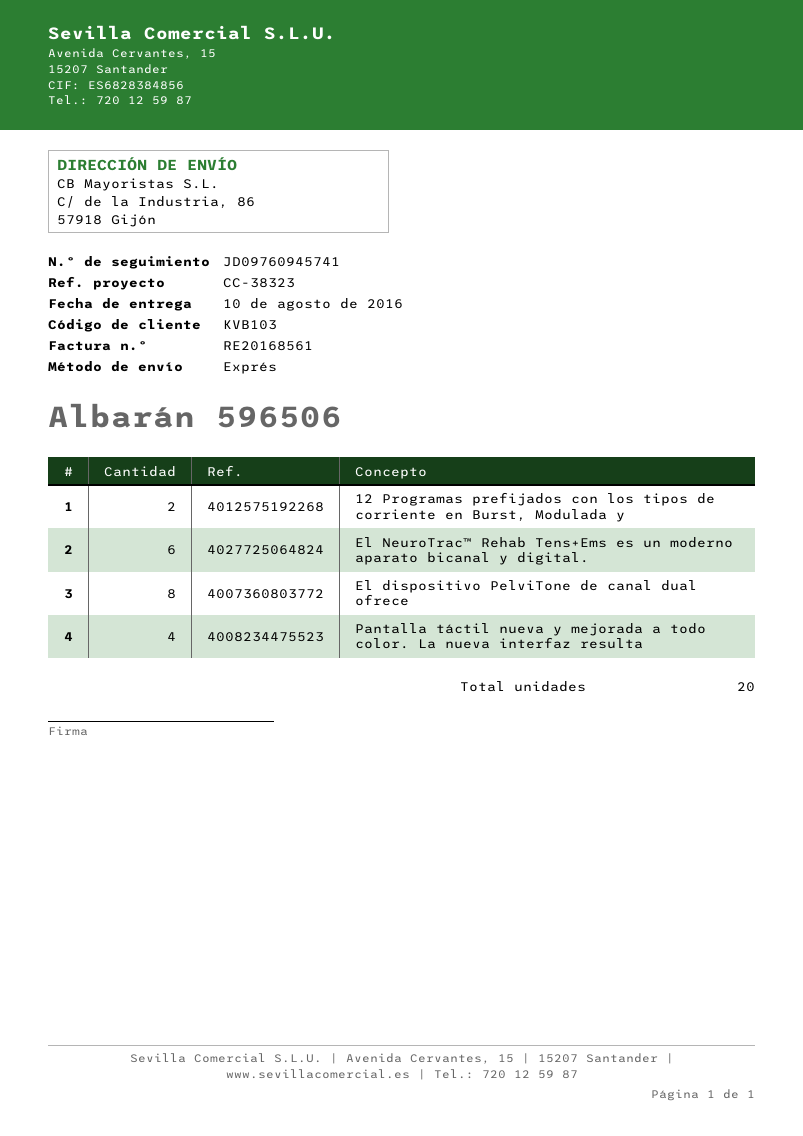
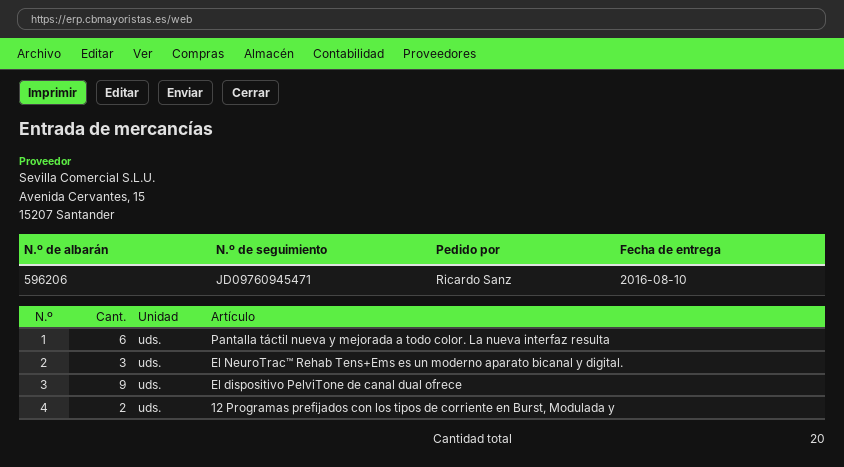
delivery note number: 596506 -> 596206
tracking number: JD09760945741 -> JD09760945471
El NeuroTrac™ Rehab Tens+Ems es un moderno aparato bicanal y digital.: 6 -> 3
El dispositivo PelviTone de canal dual ofrece: 8 -> 9
Pantalla táctil nueva y mejorada a todo color. La nueva interfaz resulta: 4 -> 6

